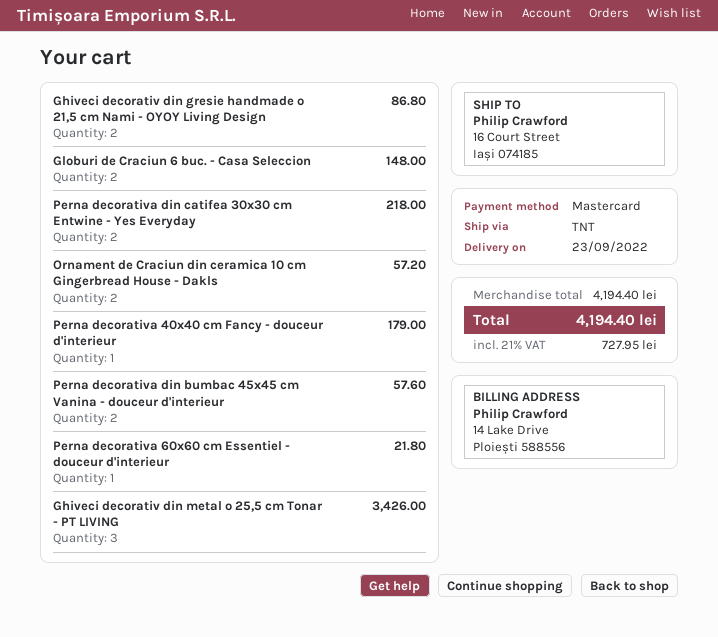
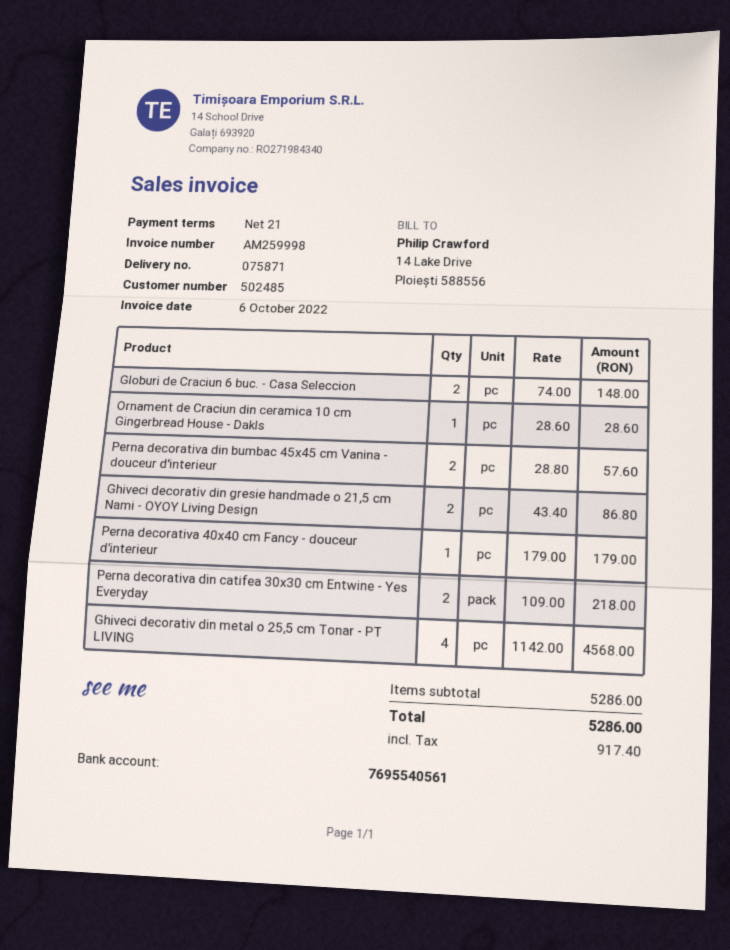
Ornament de Craciun din ceramica 10 cm Gingerbread House - Dakls: 2 for 57.20 -> 1 for 28.60
Perna decorativa 60x60 cm Essentiel - douceur d'interieur: 1 for 21.80 -> none
Ghiveci decorativ din metal o 25,5 cm Tonar - PT LIVING: 3 for 3426.00 -> 4 for 4568.00
subtotal: 4194.40 -> 5286.00
tax: 727.95 -> 917.40
total: 4194.40 -> 5286.00

